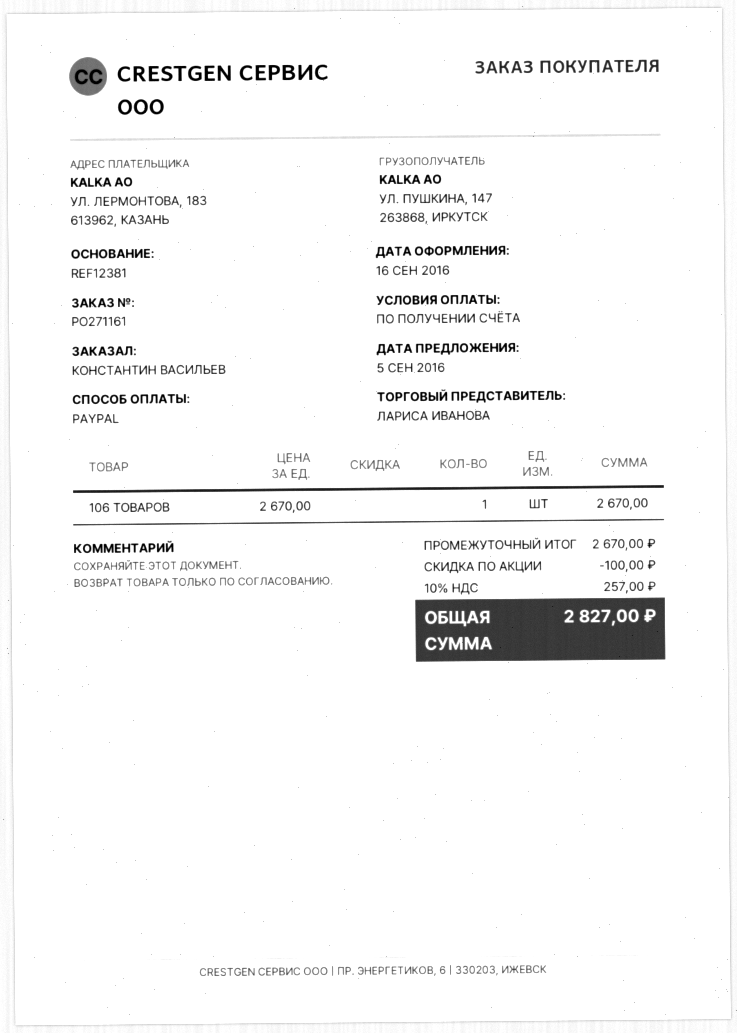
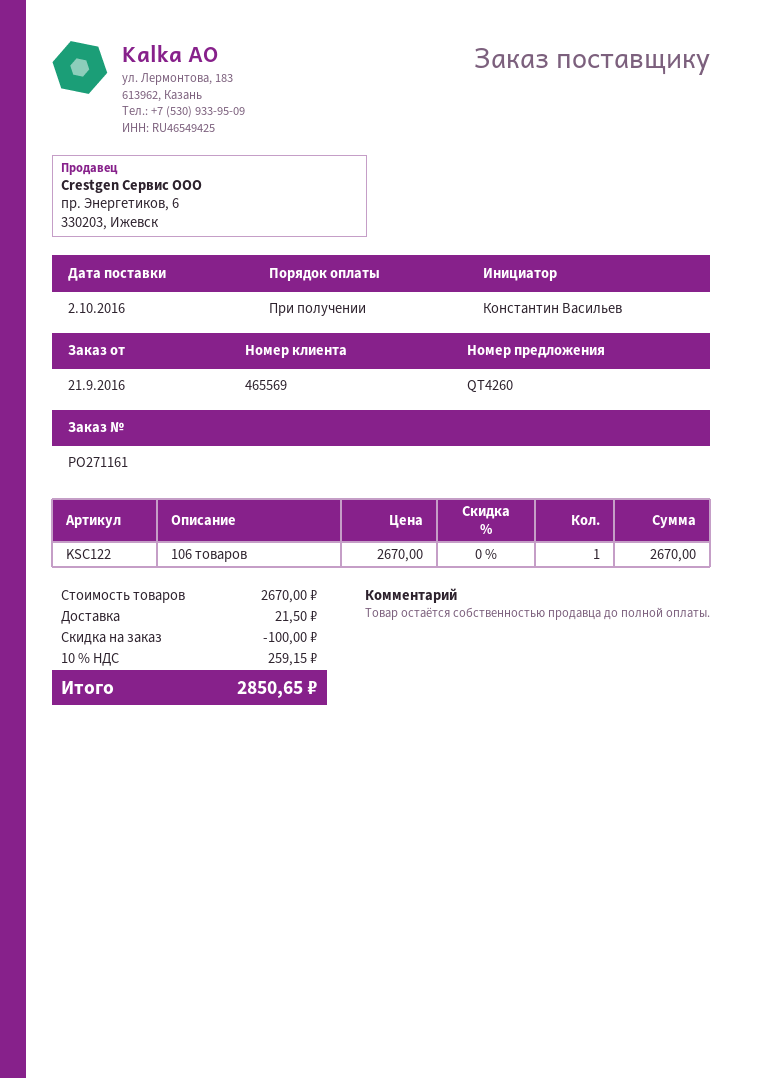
order date: 2016-09-16 -> 2016-09-21
shipping: none -> 21.50
tax: 10% = 257.00 -> 10% = 259.15
total: 2827.00 -> 2850.65

